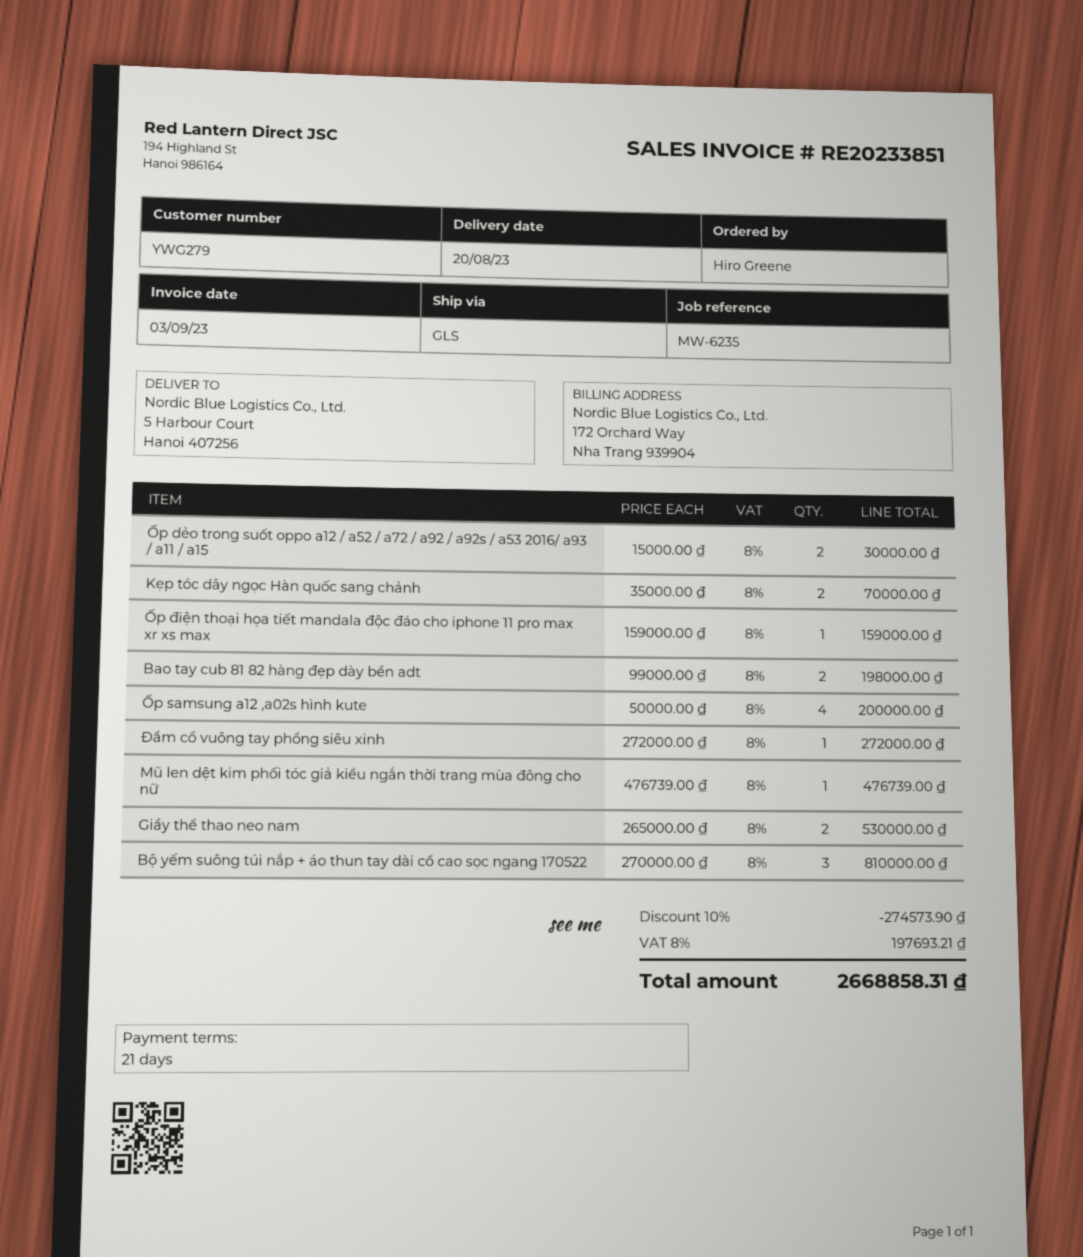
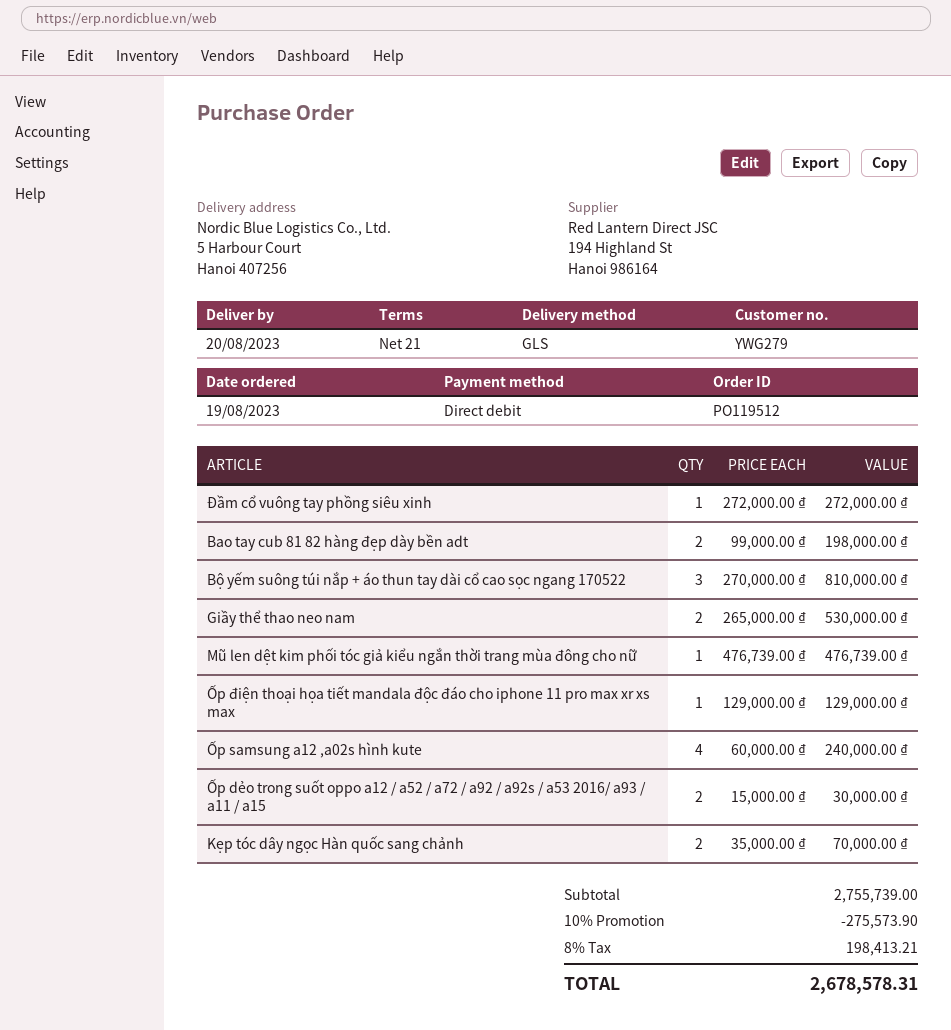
Ốp điện thoại họa tiết mandala độc đáo cho iphone 11 pro max xr xs max: 1 x 159000.00 = 159000.00 -> 1 x 129000.00 = 129000.00
Ốp samsung a12 ,a02s hình kute: 4 x 50000.00 = 200000.00 -> 4 x 60000.00 = 240000.00
discount: 10% = 274573.90 -> 10% = 275573.90
tax: 8% = 197693.21 -> 8% = 198413.21
total: 2668858.31 -> 2678578.31

